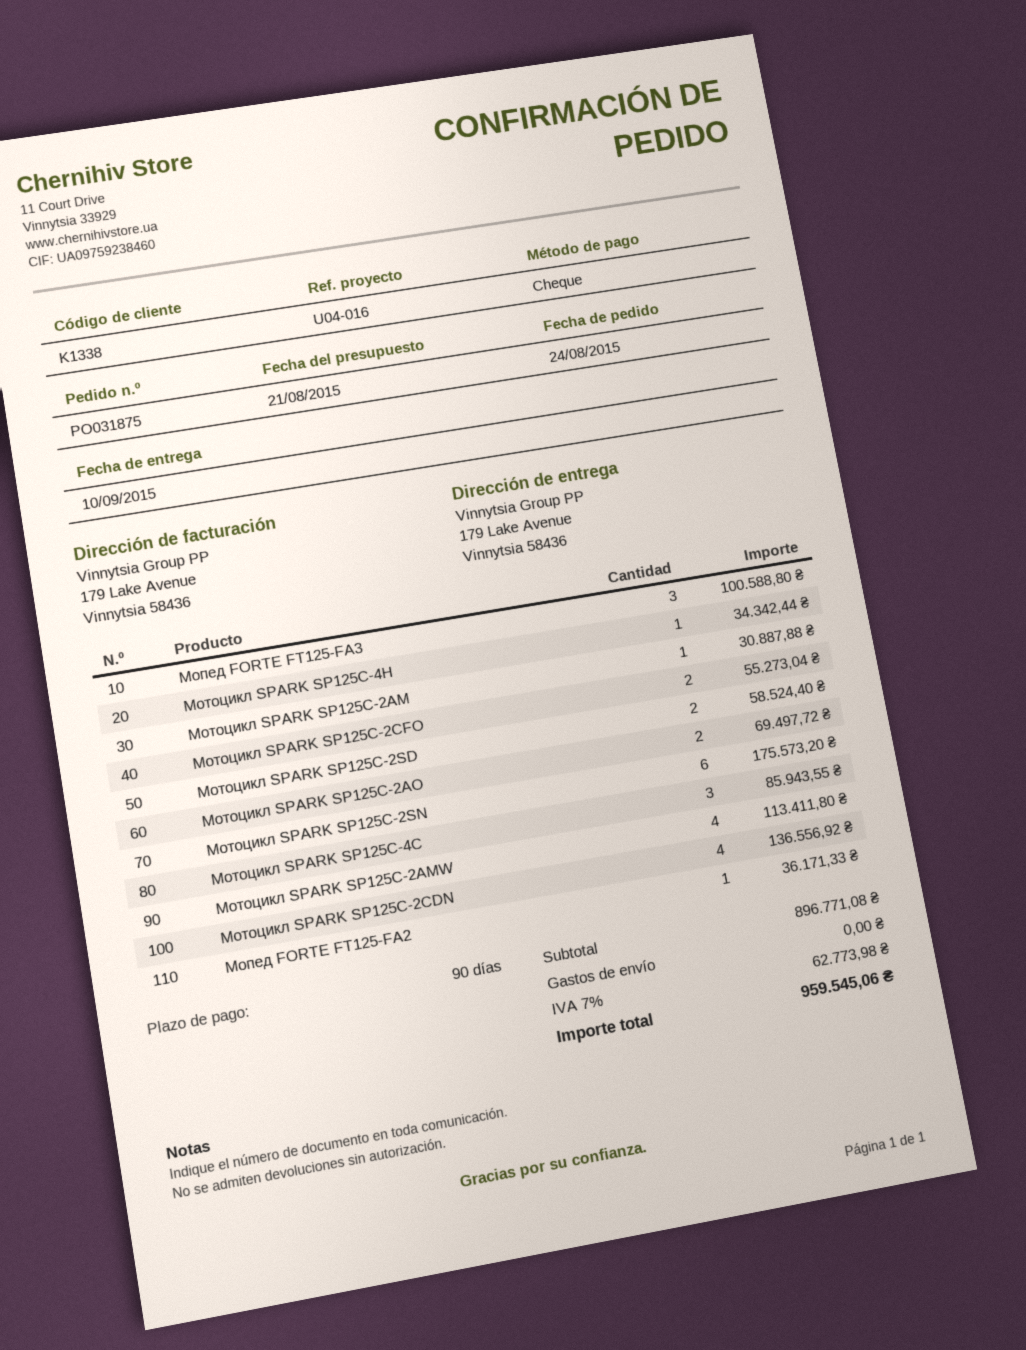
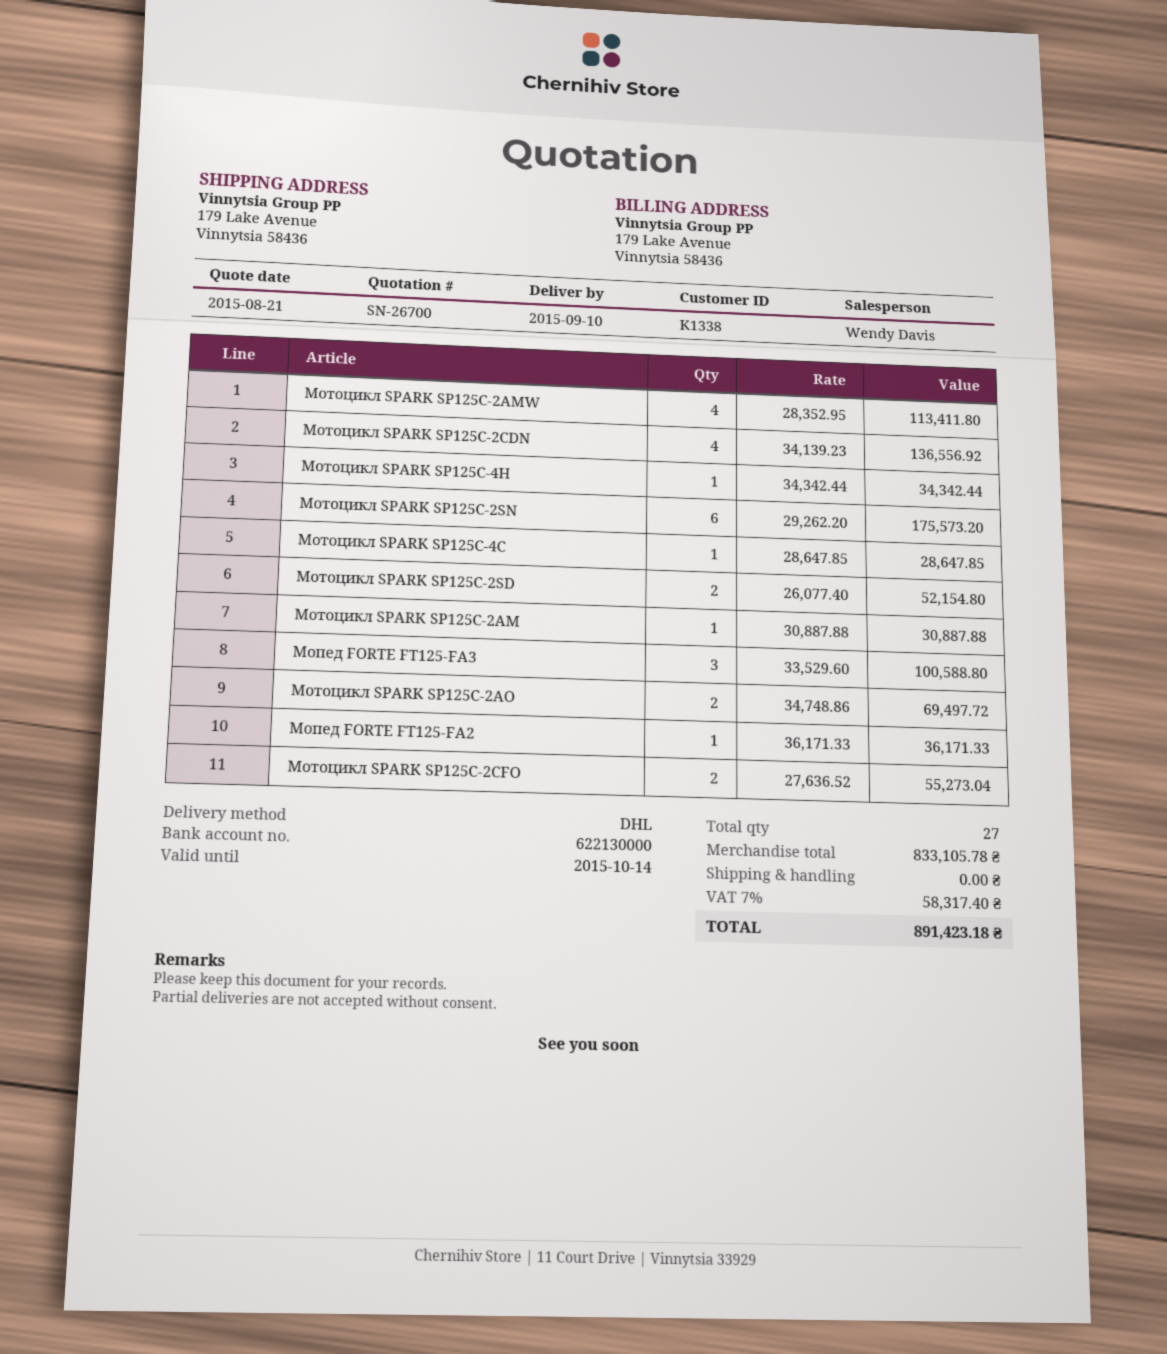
Мотоцикл SPARK SP125C-2SD: 2 for 58524.40 -> 2 for 52154.80
Мотоцикл SPARK SP125C-4C: 3 for 85943.55 -> 1 for 28647.85
subtotal: 896771.08 -> 833105.78
tax: 7% = 62773.98 -> 7% = 58317.40
total: 959545.06 -> 891423.18

